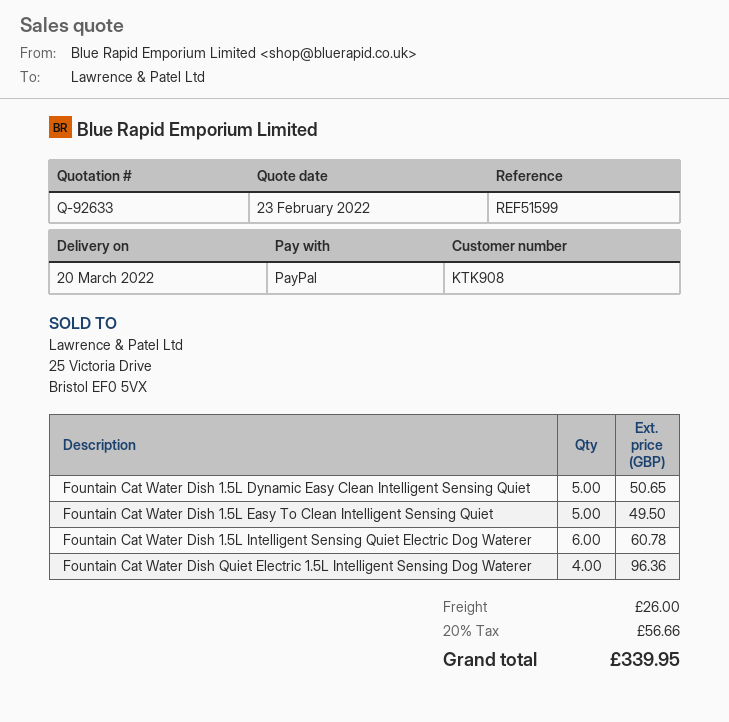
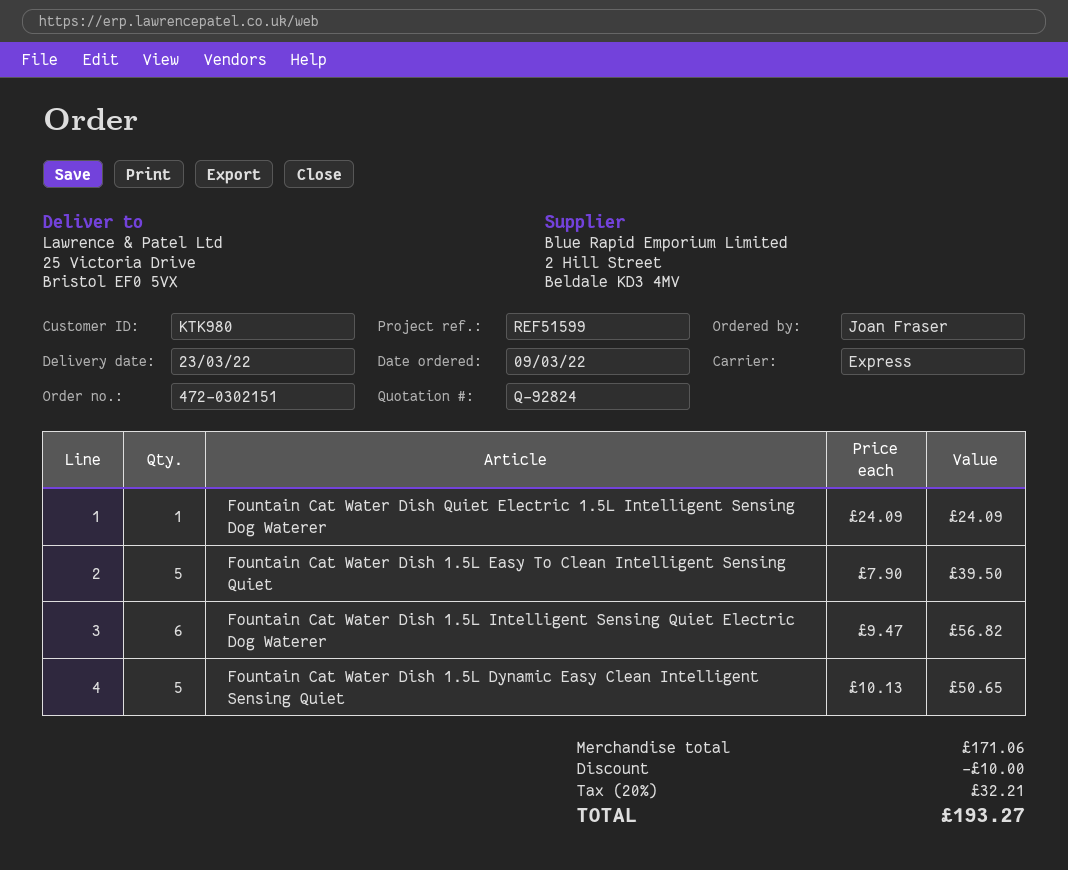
quote number: Q-92633 -> Q-92824
delivery date: 2022-03-20 -> 2022-03-23
customer number: KTK908 -> KTK980
Fountain Cat Water Dish 1.5L Easy To Clean Intelligent Sensing Quiet: 5 for 49.50 -> 5 for 39.50
Fountain Cat Water Dish 1.5L Intelligent Sensing Quiet Electric Dog Waterer: 6 for 60.78 -> 6 for 56.82
Fountain Cat Water Dish Quiet Electric 1.5L Intelligent Sensing Dog Waterer: 4 for 96.36 -> 1 for 24.09
discount: none -> 10.00
shipping: 26.00 -> none
tax: 20% = 56.66 -> 20% = 32.21
total: 339.95 -> 193.27

